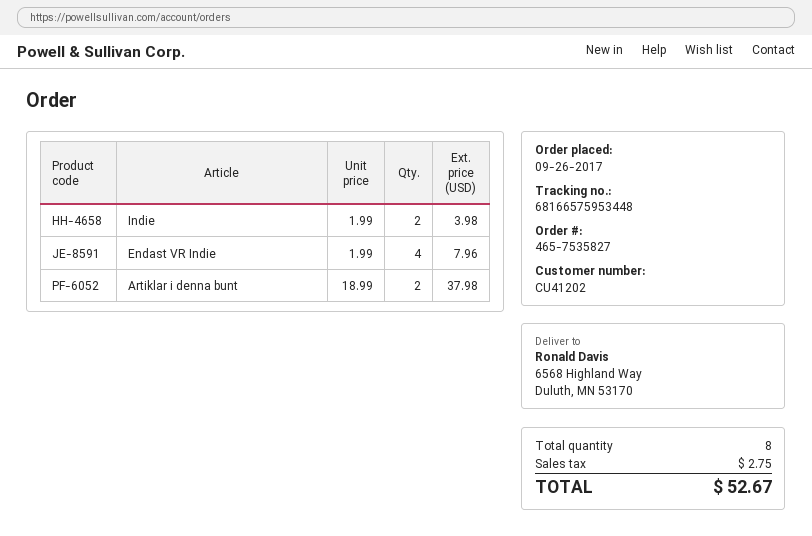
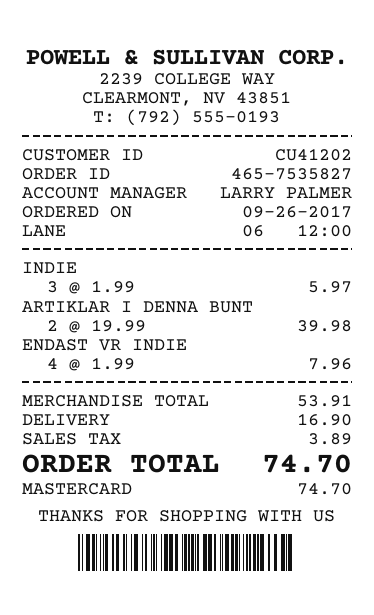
Indie: 2 x 1.99 = 3.98 -> 3 x 1.99 = 5.97
Artiklar i denna bunt: 2 x 18.99 = 37.98 -> 2 x 19.99 = 39.98
shipping: none -> 16.90
tax: 2.75 -> 3.89
total: 52.67 -> 74.70

